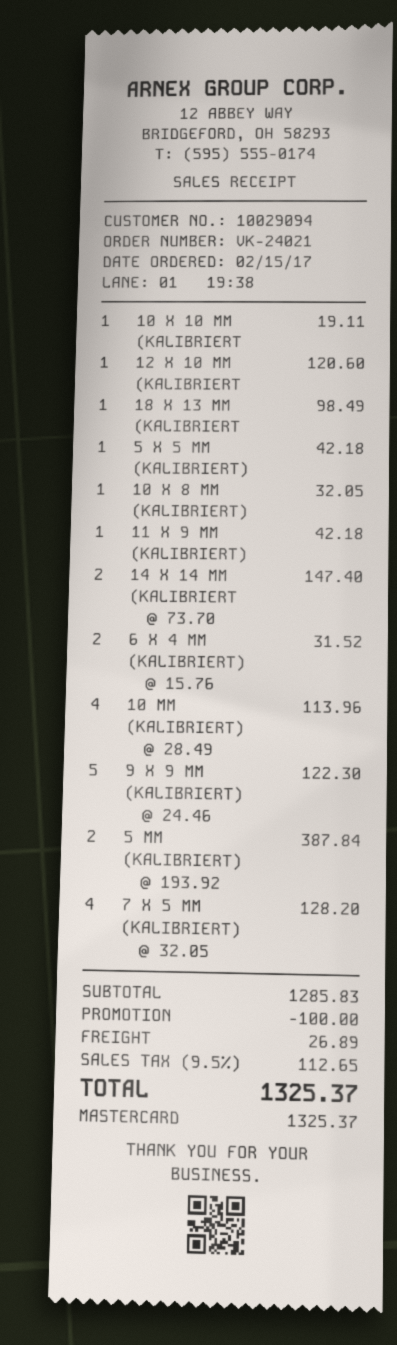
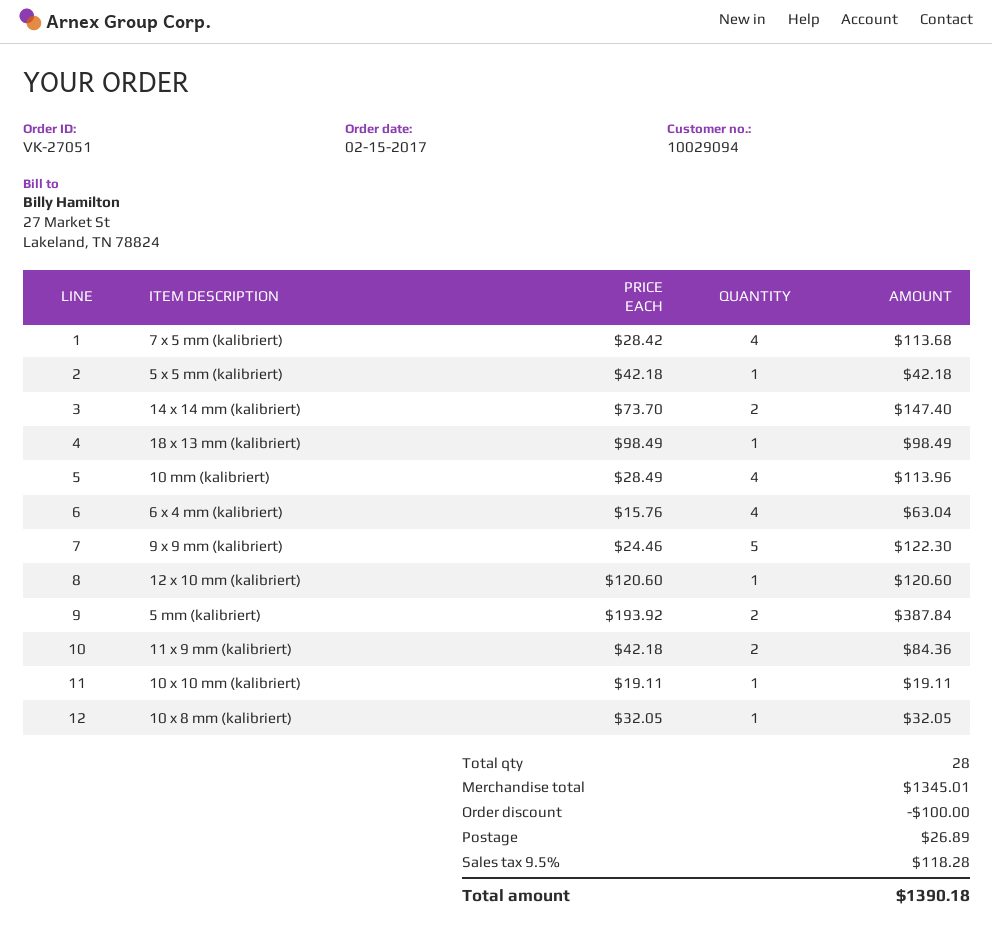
order number: VK-24021 -> VK-27051
11 X 9 MM (KALIBRIERT): 1 x 42.18 = 42.18 -> 2 x 42.18 = 84.36
6 X 4 MM (KALIBRIERT): 2 x 15.76 = 31.52 -> 4 x 15.76 = 63.04
7 X 5 MM (KALIBRIERT): 4 x 32.05 = 128.20 -> 4 x 28.42 = 113.68
subtotal: 1285.83 -> 1345.01
tax: 9.5% = 112.65 -> 9.5% = 118.28
total: 1325.37 -> 1390.18

